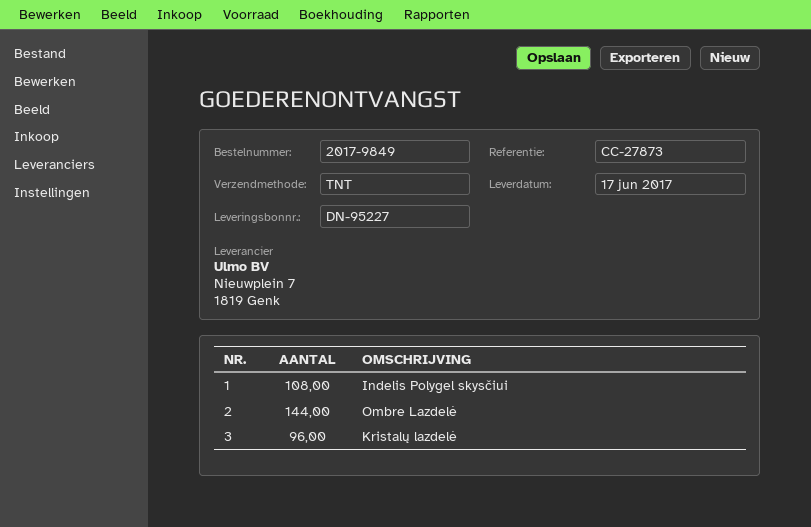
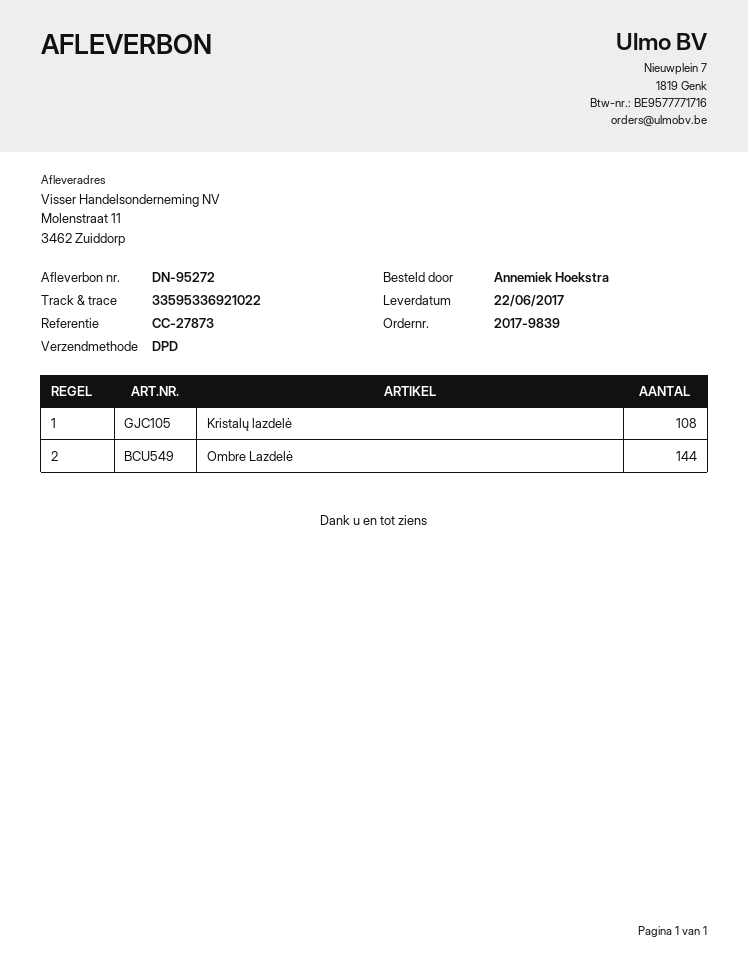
order number: 2017-9849 -> 2017-9839
delivery note number: DN-95227 -> DN-95272
delivery date: 2017-06-17 -> 2017-06-22
shipping method: TNT -> DPD
Indelis Polygel skysčiui: 108 -> none
Kristalų lazdelė: 96 -> 108

